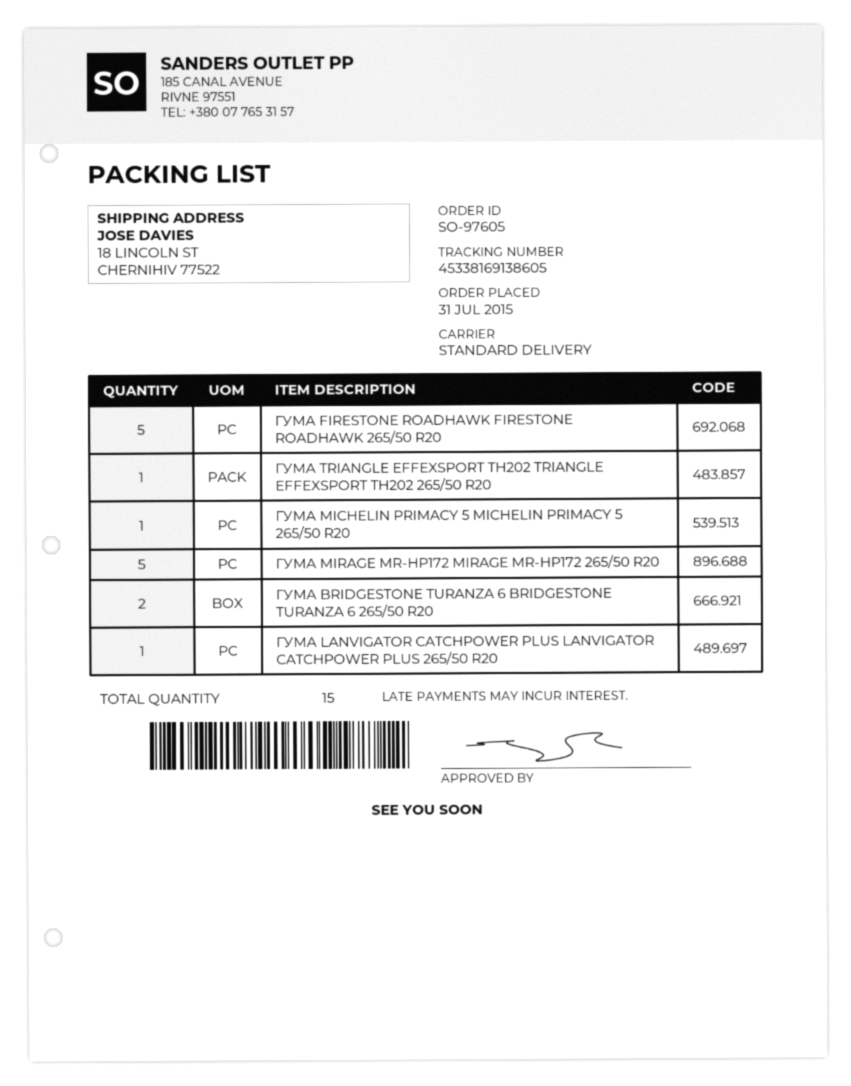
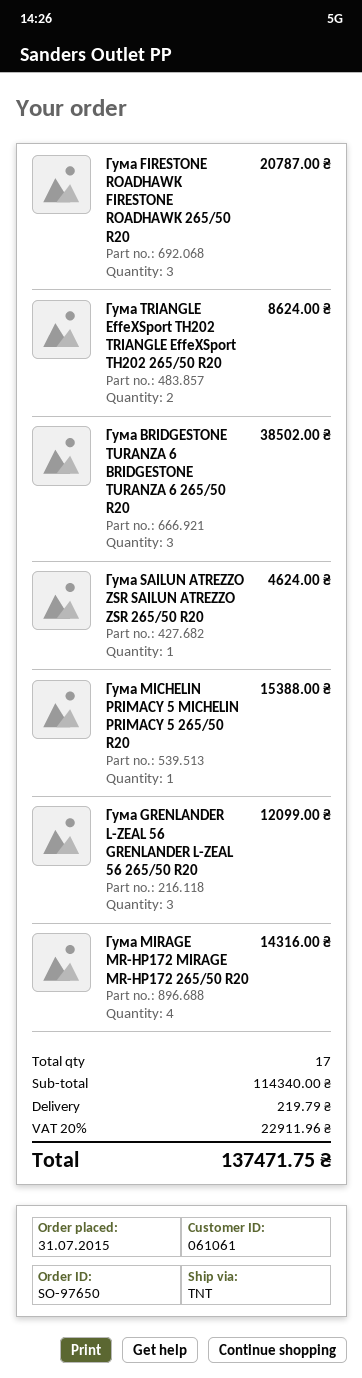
order number: SO-97605 -> SO-97650
shipping method: standard -> TNT
ГУМА FIRESTONE ROADHAWK FIRESTONE ROADHAWK 265/50 R20: 5 -> 3
ГУМА TRIANGLE EFFEXSPORT TH202 TRIANGLE EFFEXSPORT TH202 265/50 R20: 1 -> 2
ГУМА MIRAGE MR-HP172 MIRAGE MR-HP172 265/50 R20: 5 -> 4
ГУМА BRIDGESTONE TURANZA 6 BRIDGESTONE TURANZA 6 265/50 R20: 2 -> 3
ГУМА LANVIGATOR CATCHPOWER PLUS LANVIGATOR CATCHPOWER PLUS 265/50 R20: 1 -> none
Гума SAILUN ATREZZO ZSR SAILUN ATREZZO ZSR 265/50 R20: none -> 1
Гума GRENLANDER L-ZEAL 56 GRENLANDER L-ZEAL 56 265/50 R20: none -> 3
total quantity: 15 -> 17

